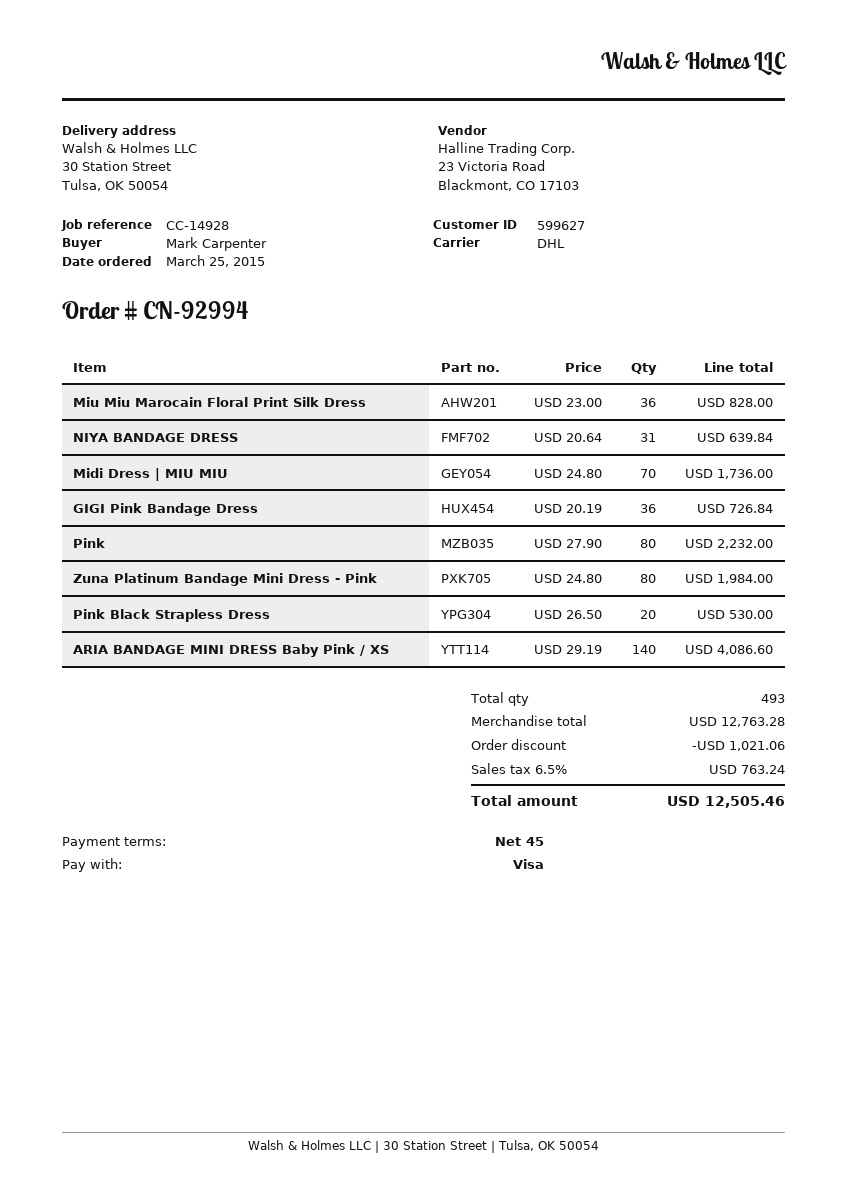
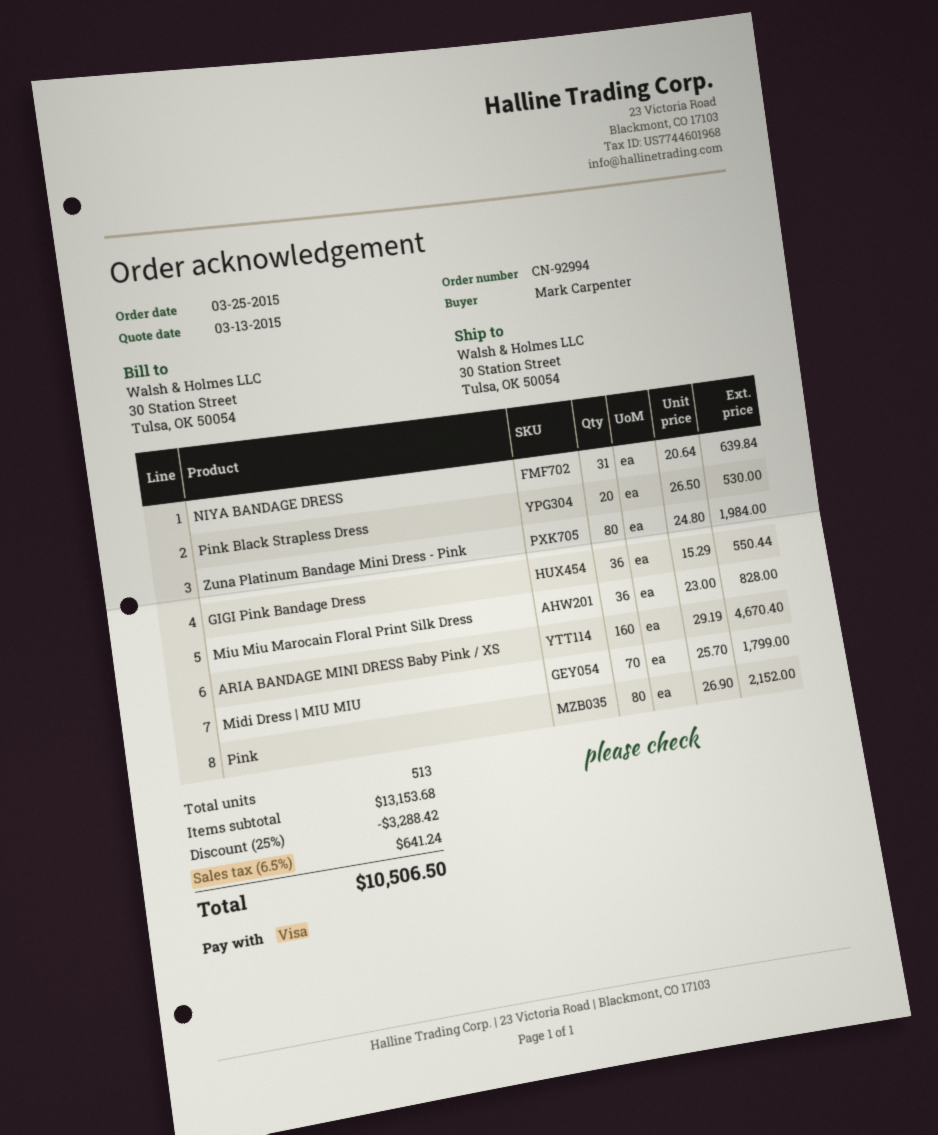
Midi Dress | MIU MIU: 70 x 24.80 = 1736.00 -> 70 x 25.70 = 1799.00
GIGI Pink Bandage Dress: 36 x 20.19 = 726.84 -> 36 x 15.29 = 550.44
Pink: 80 x 27.90 = 2232.00 -> 80 x 26.90 = 2152.00
ARIA BANDAGE MINI DRESS Baby Pink / XS: 140 x 29.19 = 4086.60 -> 160 x 29.19 = 4670.40
total quantity: 493 -> 513
subtotal: 12763.28 -> 13153.68
discount: 1021.06 -> 3288.42
tax: 6.5% = 763.24 -> 6.5% = 641.24
total: 12505.46 -> 10506.50

